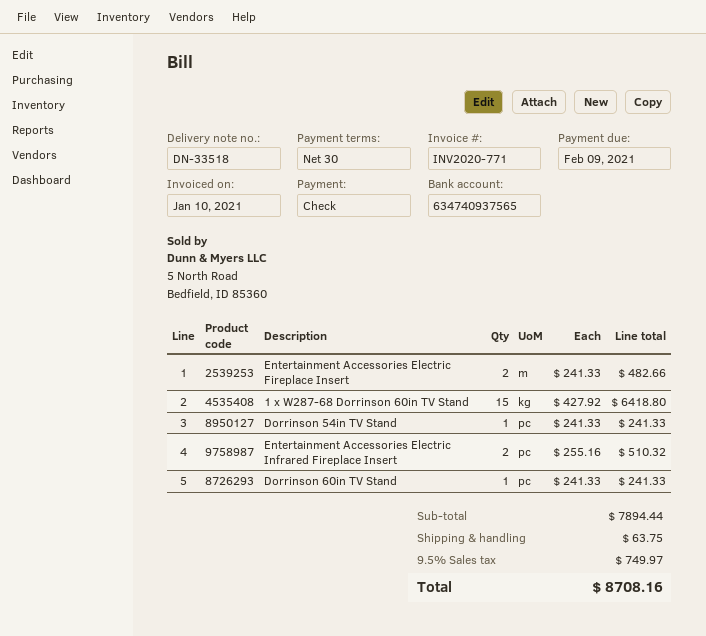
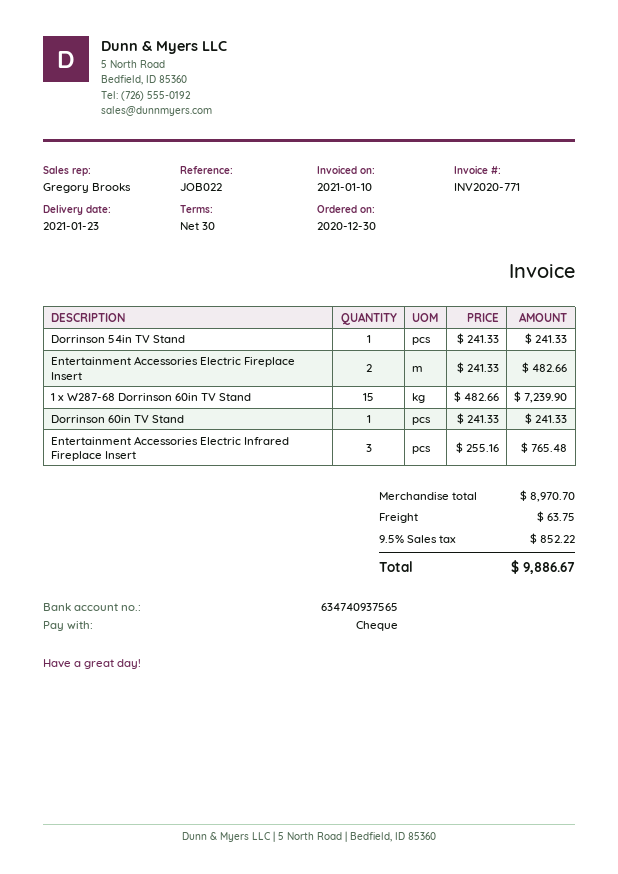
1 x W287-68 Dorrinson 60in TV Stand: 15 x 427.92 = 6418.80 -> 15 x 482.66 = 7239.90
Entertainment Accessories Electric Infrared Fireplace Insert: 2 x 255.16 = 510.32 -> 3 x 255.16 = 765.48
subtotal: 7894.44 -> 8970.70
tax: 9.5% = 749.97 -> 9.5% = 852.22
total: 8708.16 -> 9886.67

